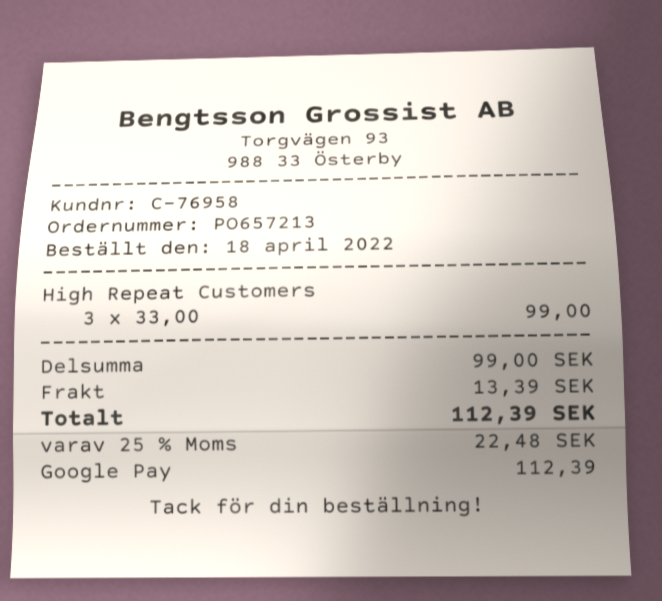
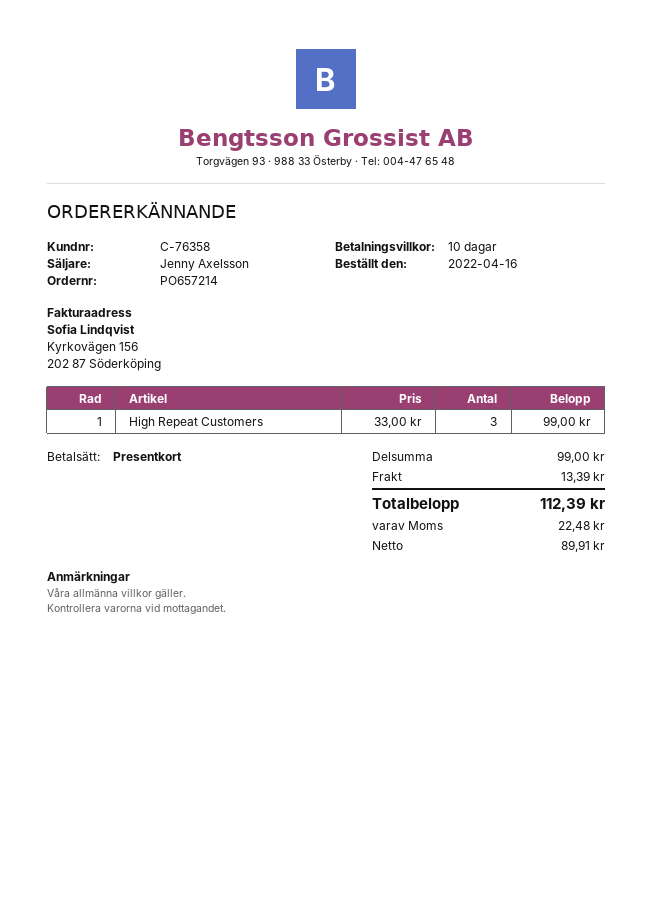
order number: PO657213 -> PO657214
order date: 2022-04-18 -> 2022-04-16
customer number: C-76958 -> C-76358
payment method: Google Pay -> gift card

